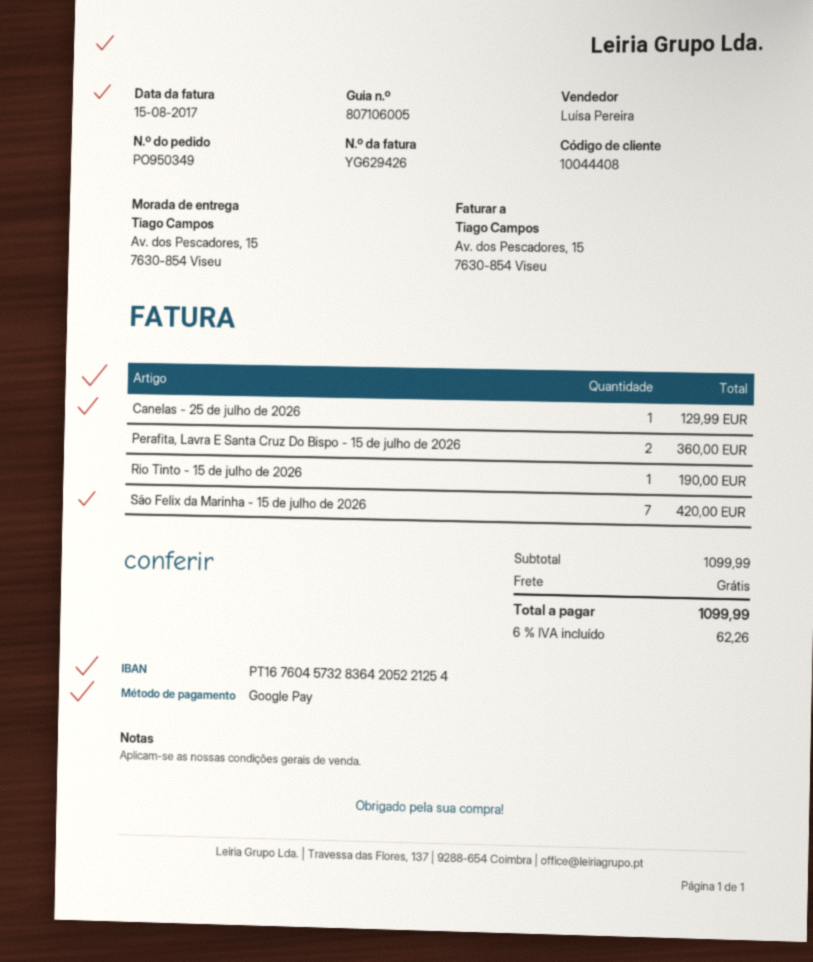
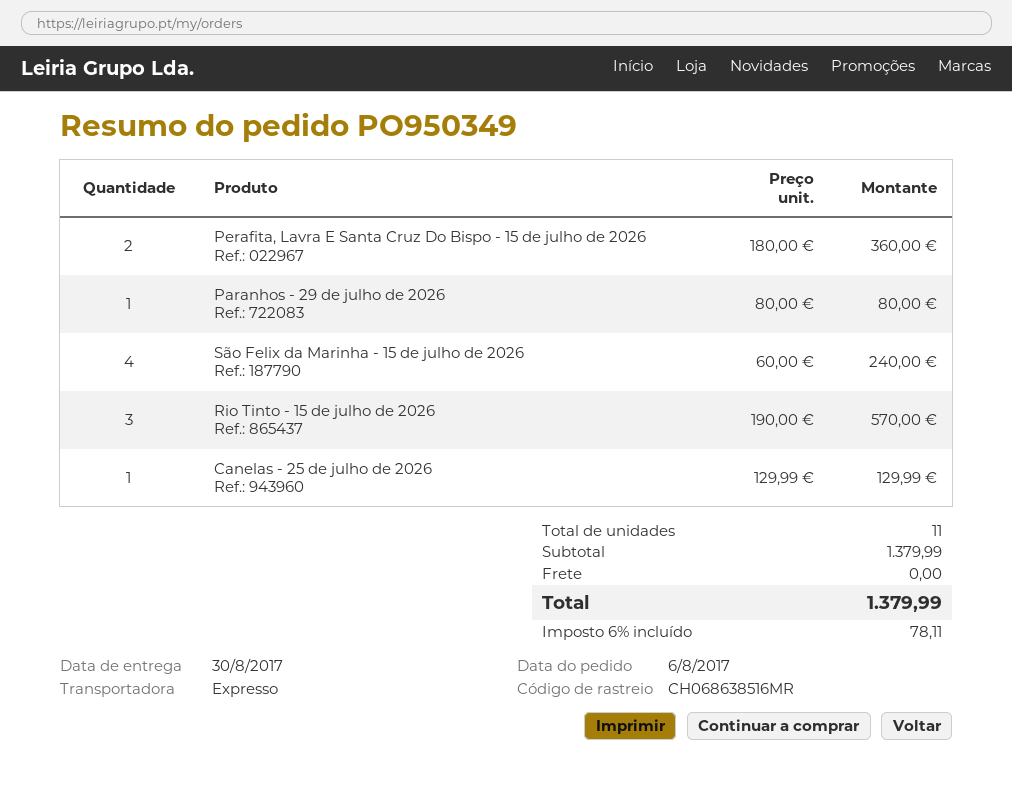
Rio Tinto - 15 de julho de 2026: 1 for 190.00 -> 3 for 570.00
São Felix da Marinha - 15 de julho de 2026: 7 for 420.00 -> 4 for 240.00
Paranhos - 29 de julho de 2026: none -> 1 for 80.00
subtotal: 1099.99 -> 1379.99
tax: 6% = 62.26 -> 6% = 78.11
total: 1099.99 -> 1379.99

